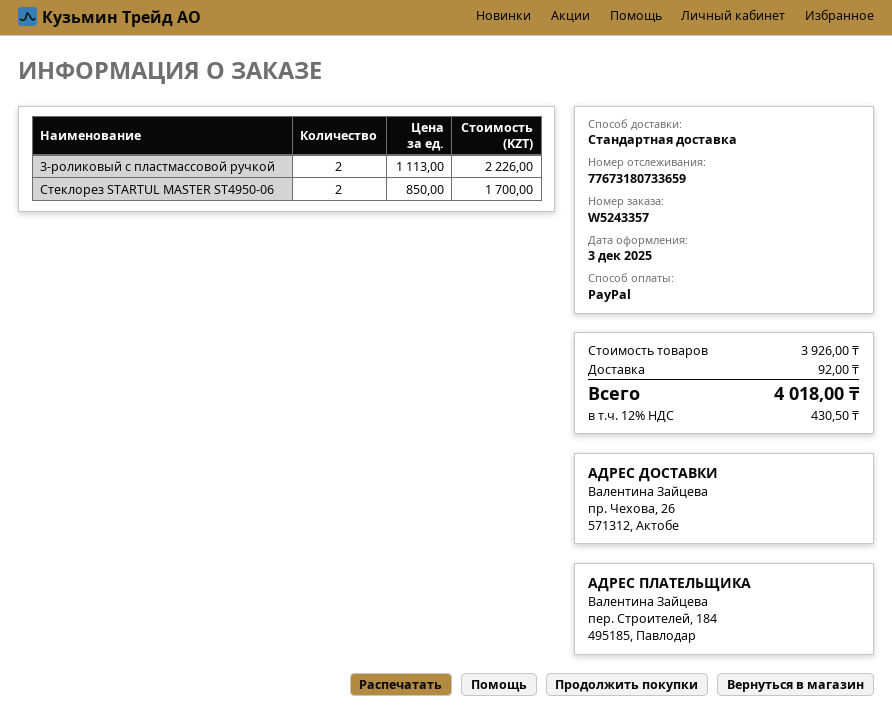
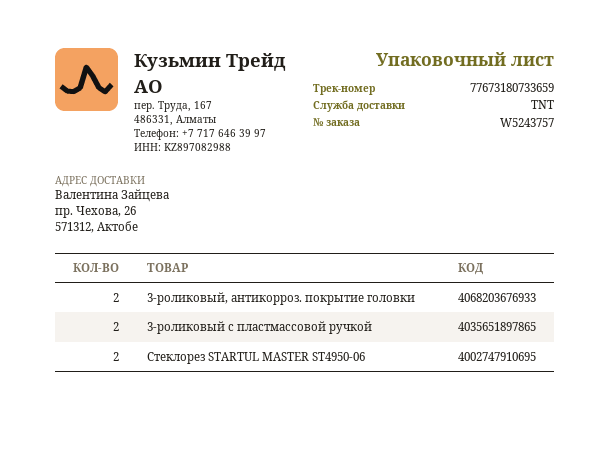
order number: W5243357 -> W5243757
shipping method: standard -> TNT
3-роликовый, антикорроз. покрытие головки: none -> 2

